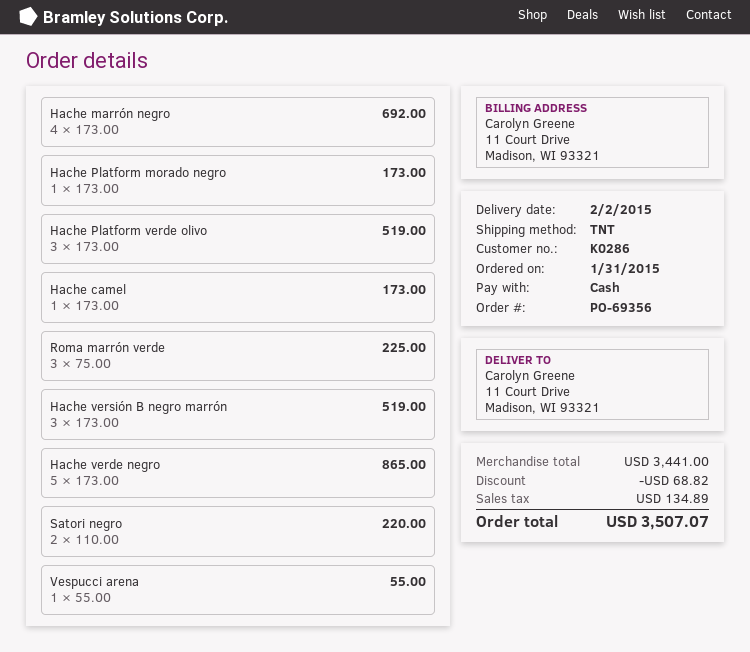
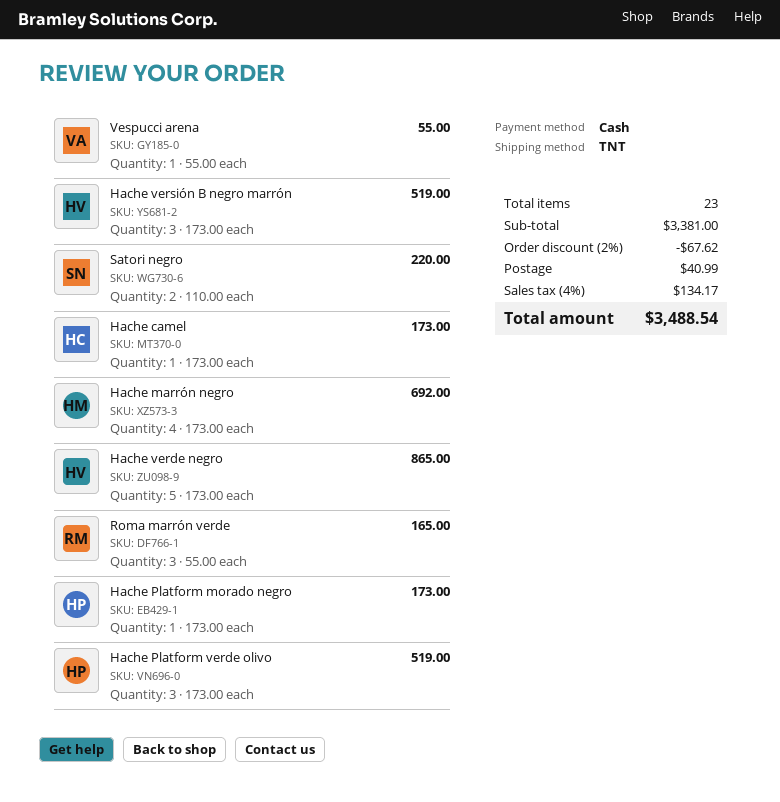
Roma marrón verde: 3 x 75.00 = 225.00 -> 3 x 55.00 = 165.00
subtotal: 3441.00 -> 3381.00
discount: 68.82 -> 67.62
shipping: none -> 40.99
tax: 134.89 -> 134.17
total: 3507.07 -> 3488.54

